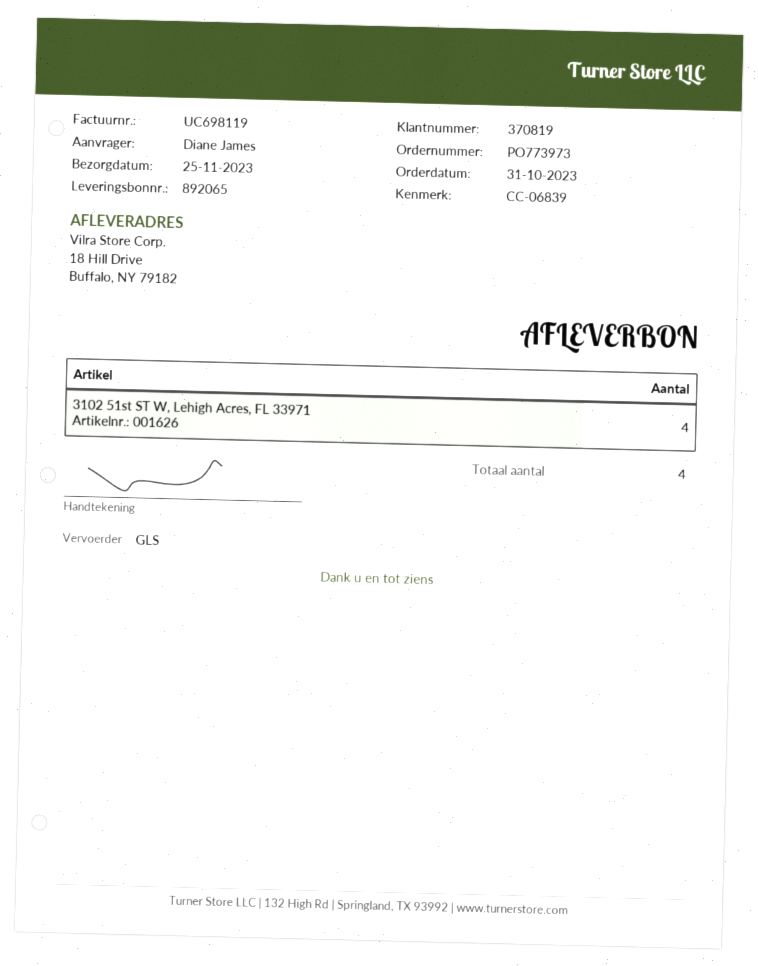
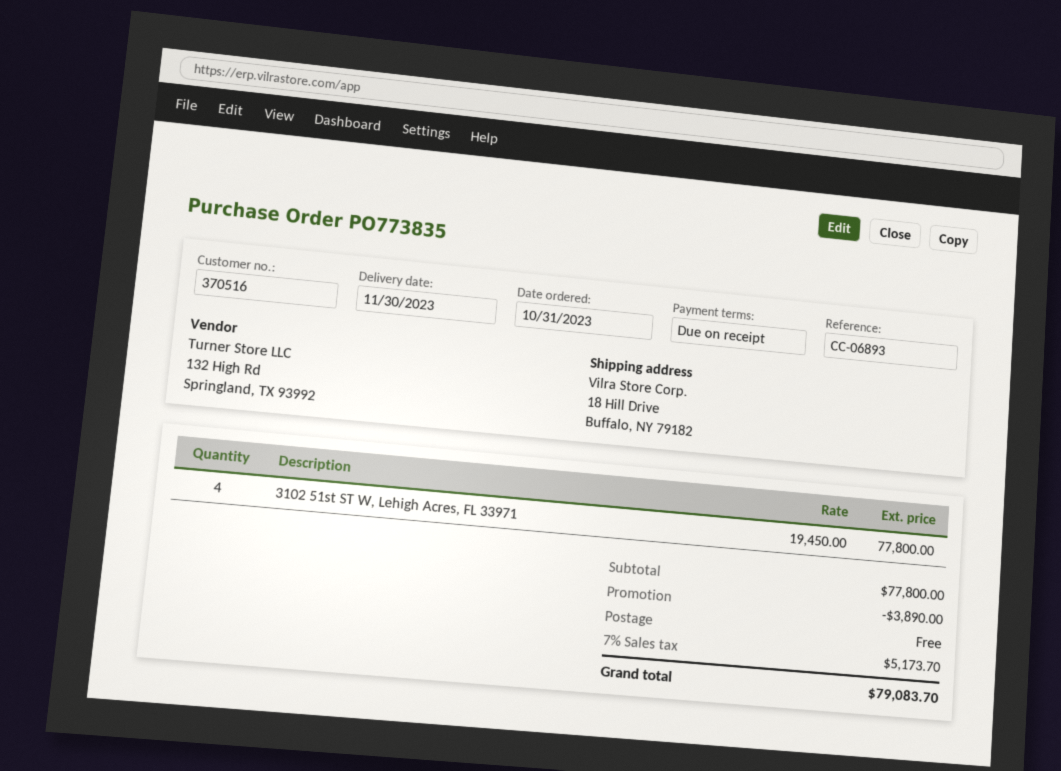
order number: PO773973 -> PO773835
delivery date: 2023-11-25 -> 2023-11-30
customer number: 370819 -> 370516
reference: CC-06839 -> CC-06893

